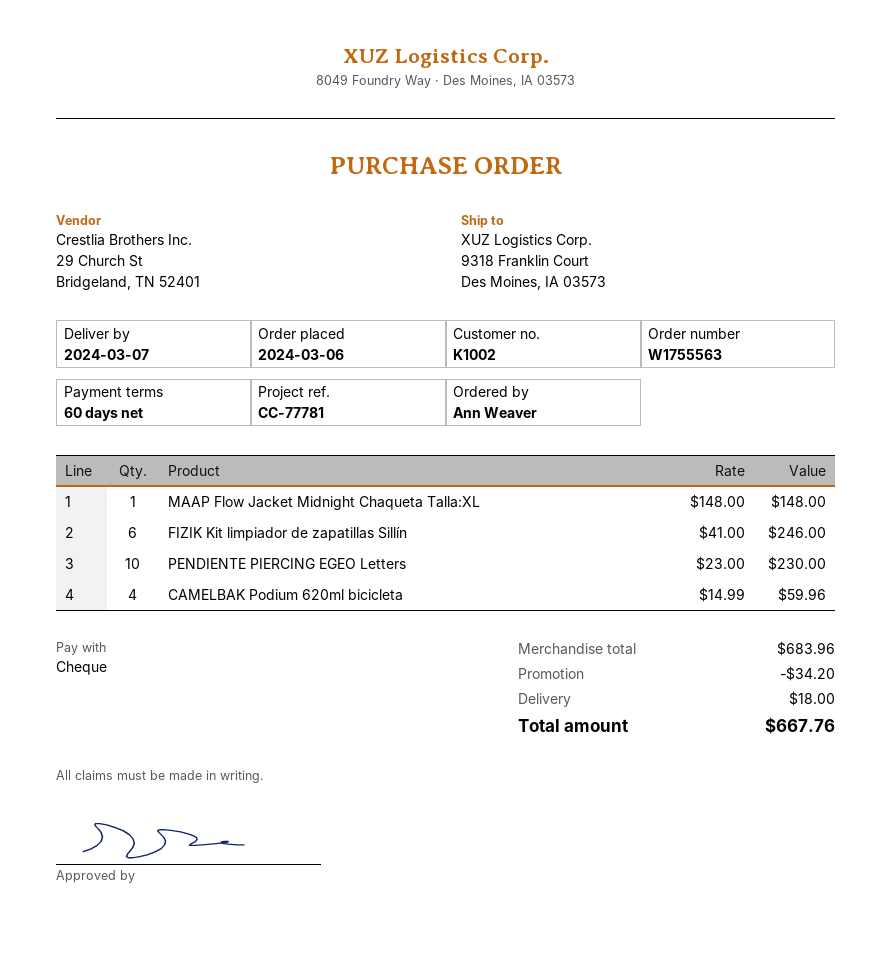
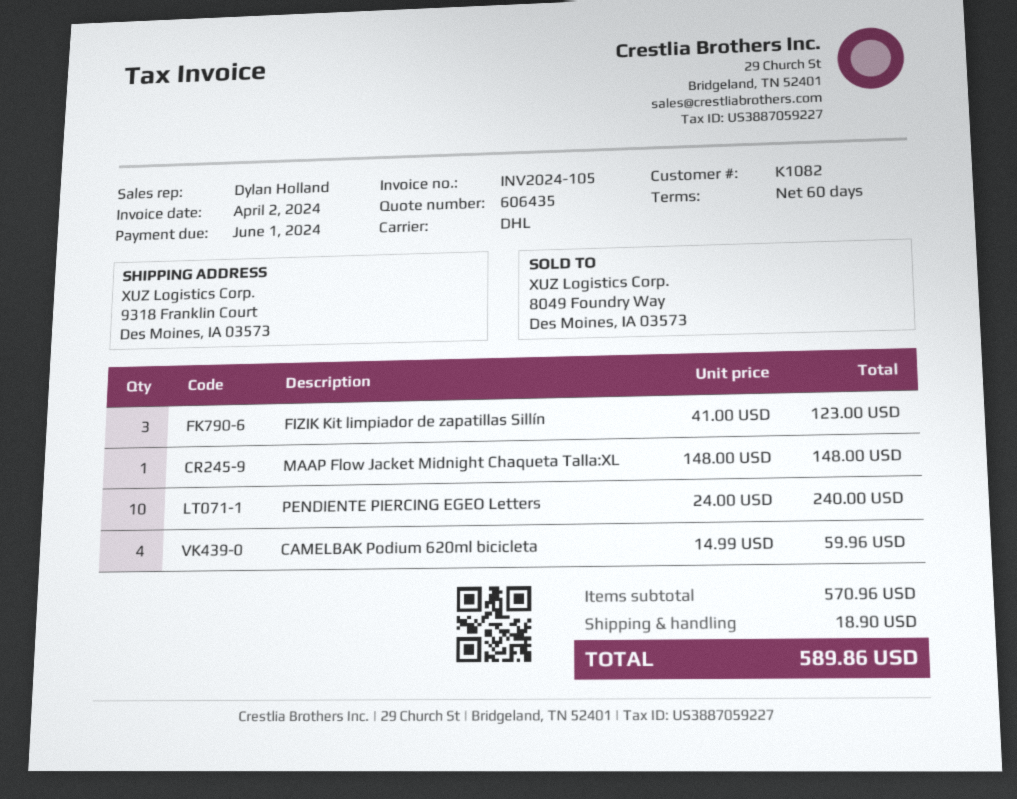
customer number: K1002 -> K1082
FIZIK Kit limpiador de zapatillas Sillín: 6 x 41.00 = 246.00 -> 3 x 41.00 = 123.00
PENDIENTE PIERCING EGEO Letters: 10 x 23.00 = 230.00 -> 10 x 24.00 = 240.00
subtotal: 683.96 -> 570.96
discount: 34.20 -> none
shipping: 18.00 -> 18.90
total: 667.76 -> 589.86

